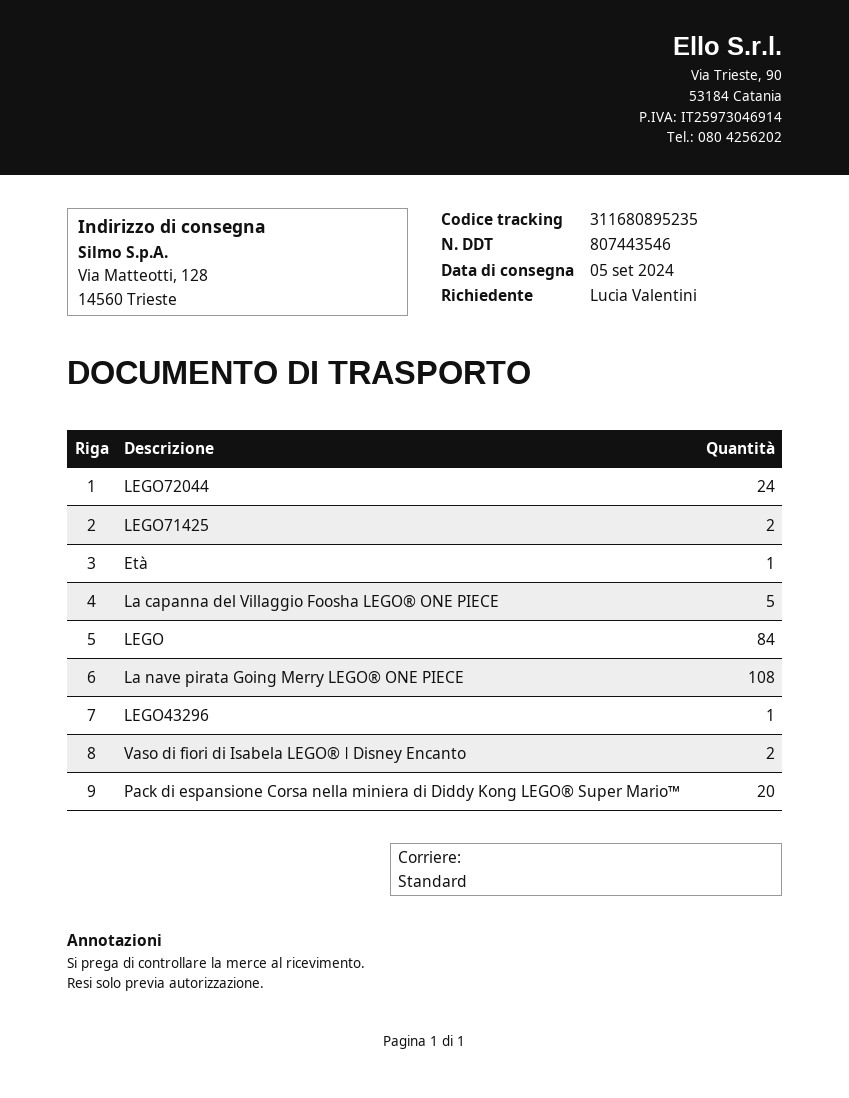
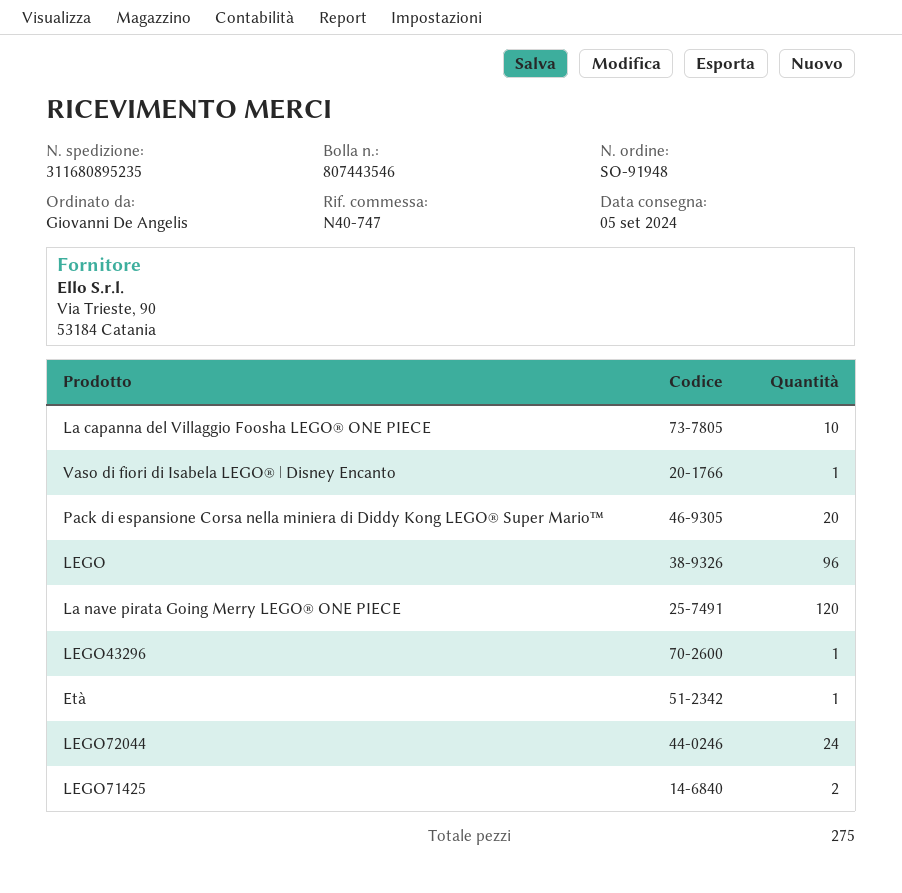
ordered by: Lucia Valentini -> Giovanni De Angelis
La capanna del Villaggio Foosha LEGO® ONE PIECE: 5 -> 10
LEGO: 84 -> 96
La nave pirata Going Merry LEGO® ONE PIECE: 108 -> 120
Vaso di fiori di Isabela LEGO® ǀ Disney Encanto: 2 -> 1

